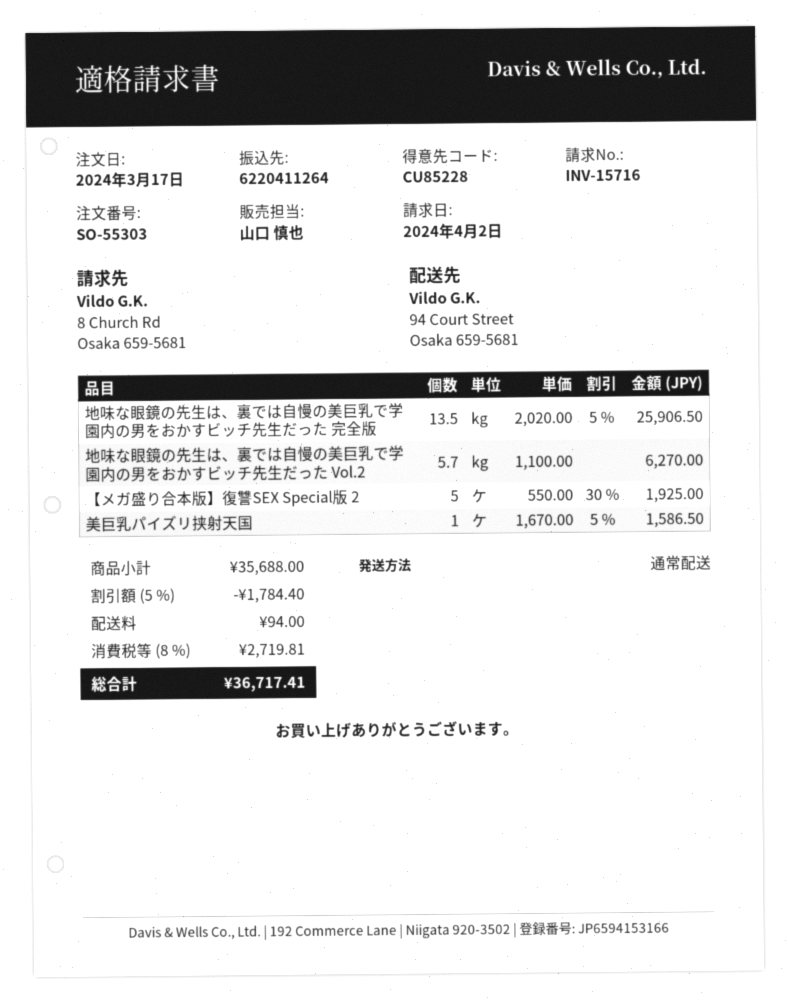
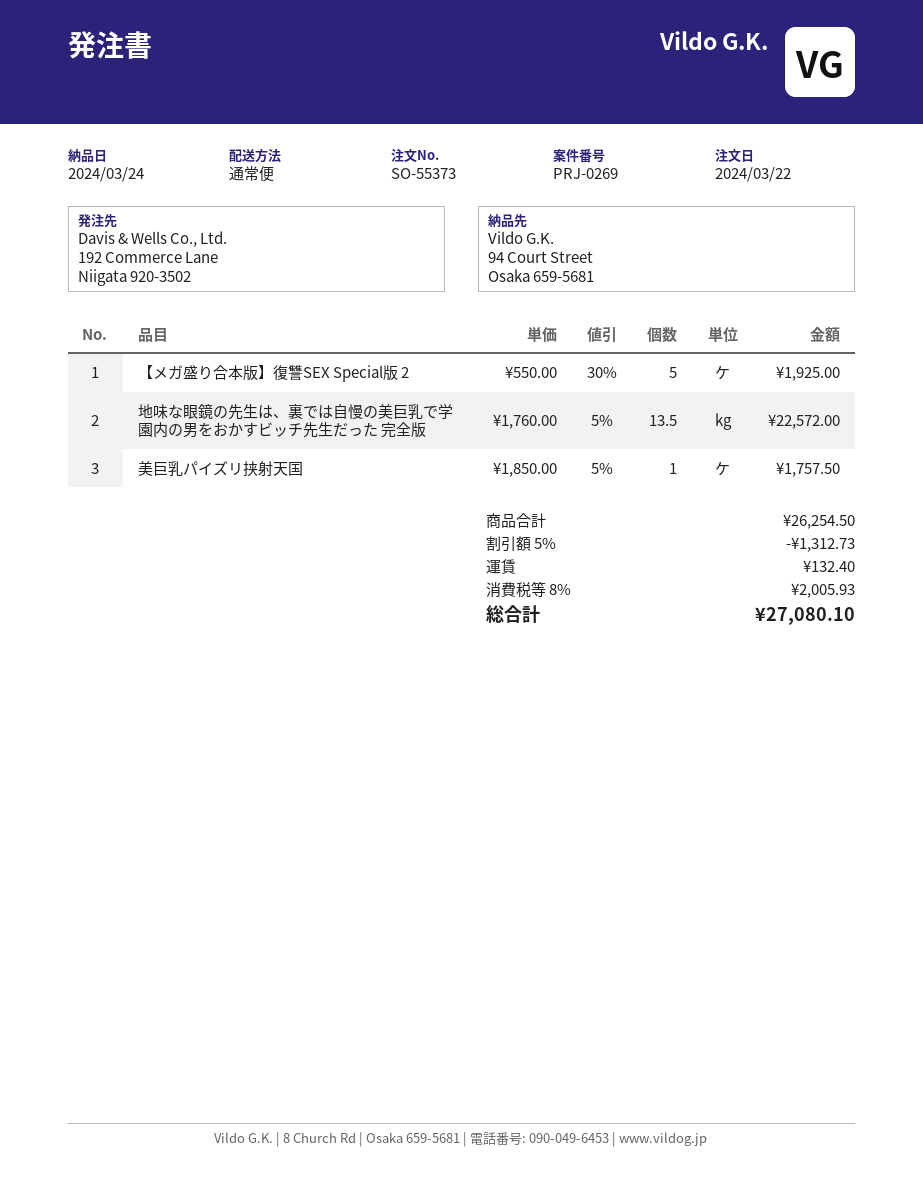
order number: SO-55303 -> SO-55373
order date: 2024-03-17 -> 2024-03-22
地味な眼鏡の先生は、裏では自慢の美巨乳で学園内の男をおかすビッチ先生だった 完全版: 13.5 x 2020.00 - 5% = 25906.50 -> 13.5 x 1760.00 - 5% = 22572.00
地味な眼鏡の先生は、裏では自慢の美巨乳で学園内の男をおかすビッチ先生だった Vol.2: 5.7 x 1100.00 = 6270.00 -> none
美巨乳パイズリ挟射天国: 1 x 1670.00 - 5% = 1586.50 -> 1 x 1850.00 - 5% = 1757.50
subtotal: 35688.00 -> 26254.50
discount: 5% = 1784.40 -> 5% = 1312.73
shipping: 94.00 -> 132.40
tax: 8% = 2719.81 -> 8% = 2005.93
total: 36717.41 -> 27080.10

